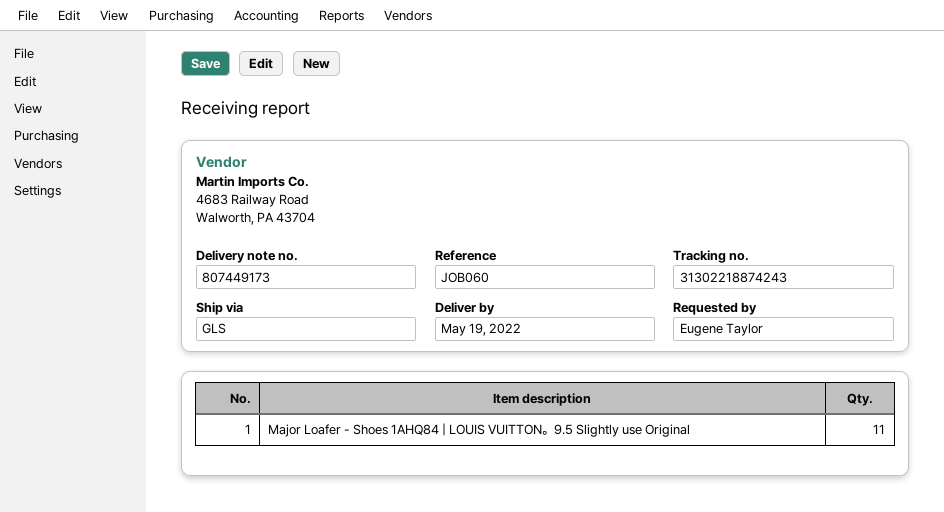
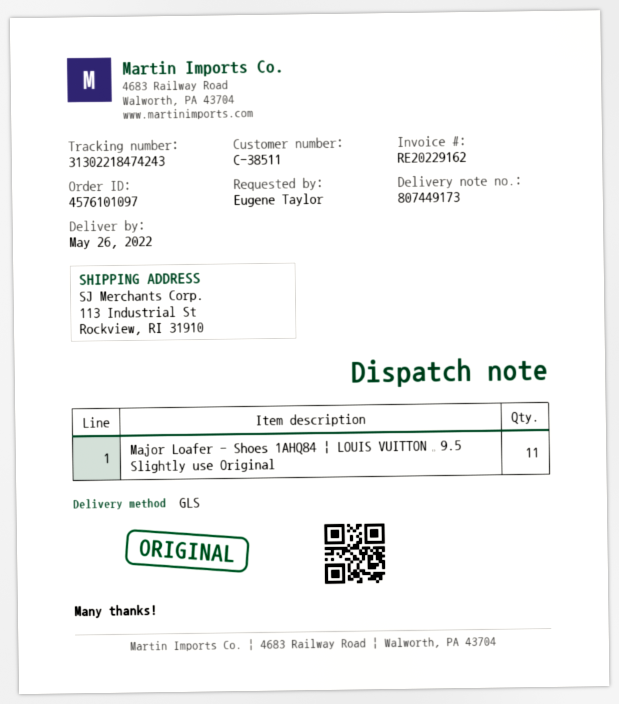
delivery date: 2022-05-19 -> 2022-05-26
tracking number: 31302218874243 -> 31302218474243

